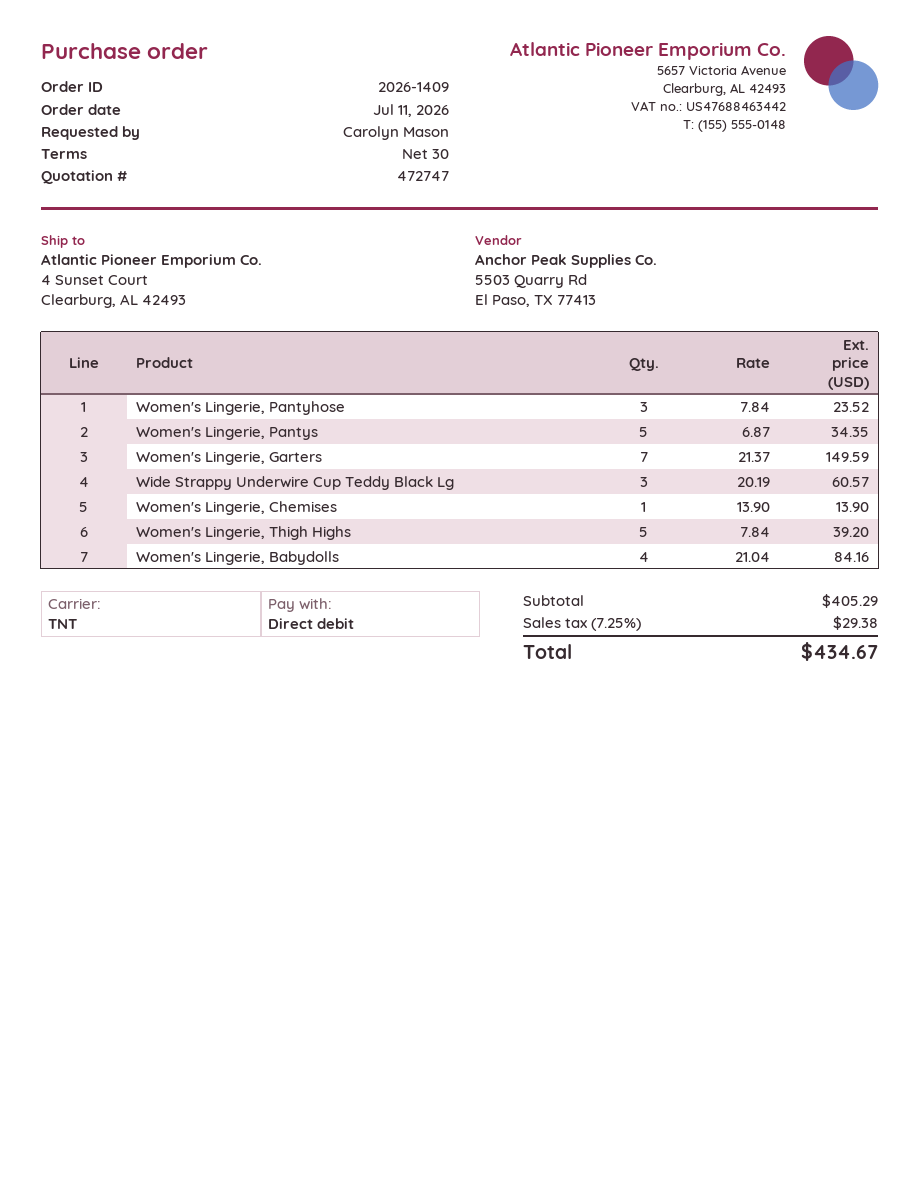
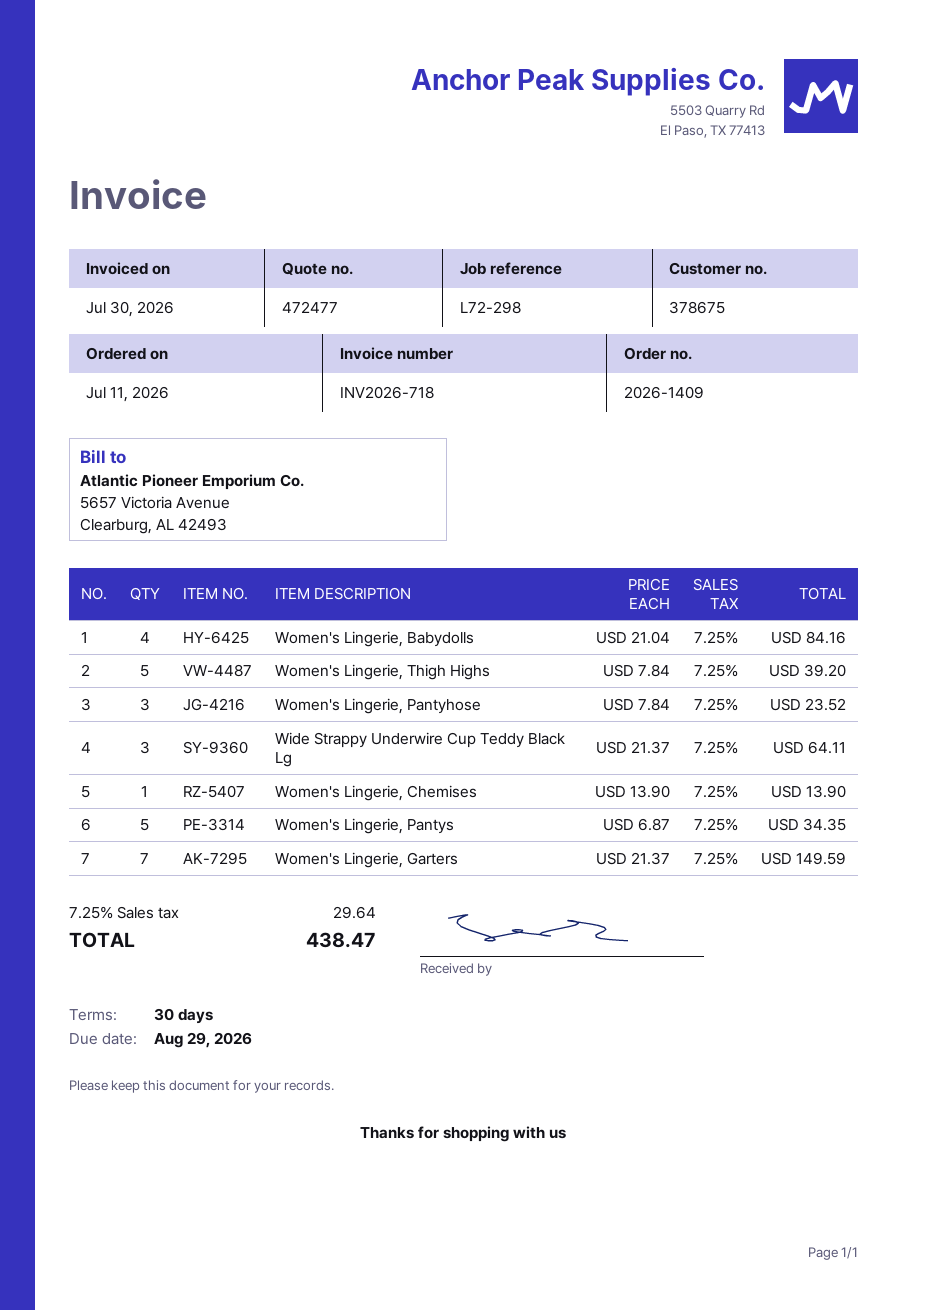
quote number: 472747 -> 472477
Wide Strappy Underwire Cup Teddy Black Lg: 3 x 20.19 = 60.57 -> 3 x 21.37 = 64.11
tax: 7.25% = 29.38 -> 7.25% = 29.64
total: 434.67 -> 438.47

